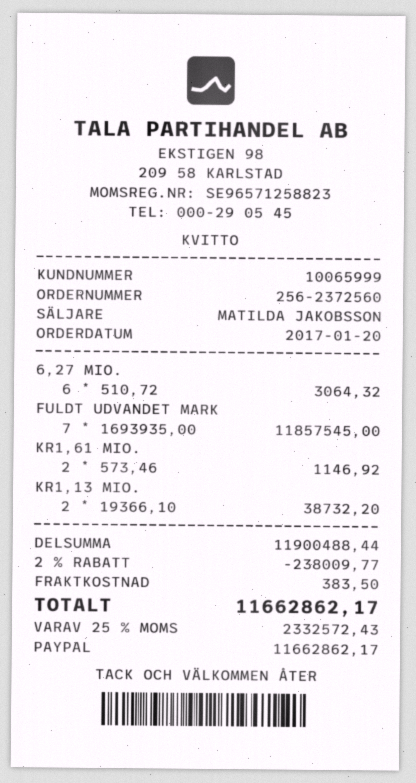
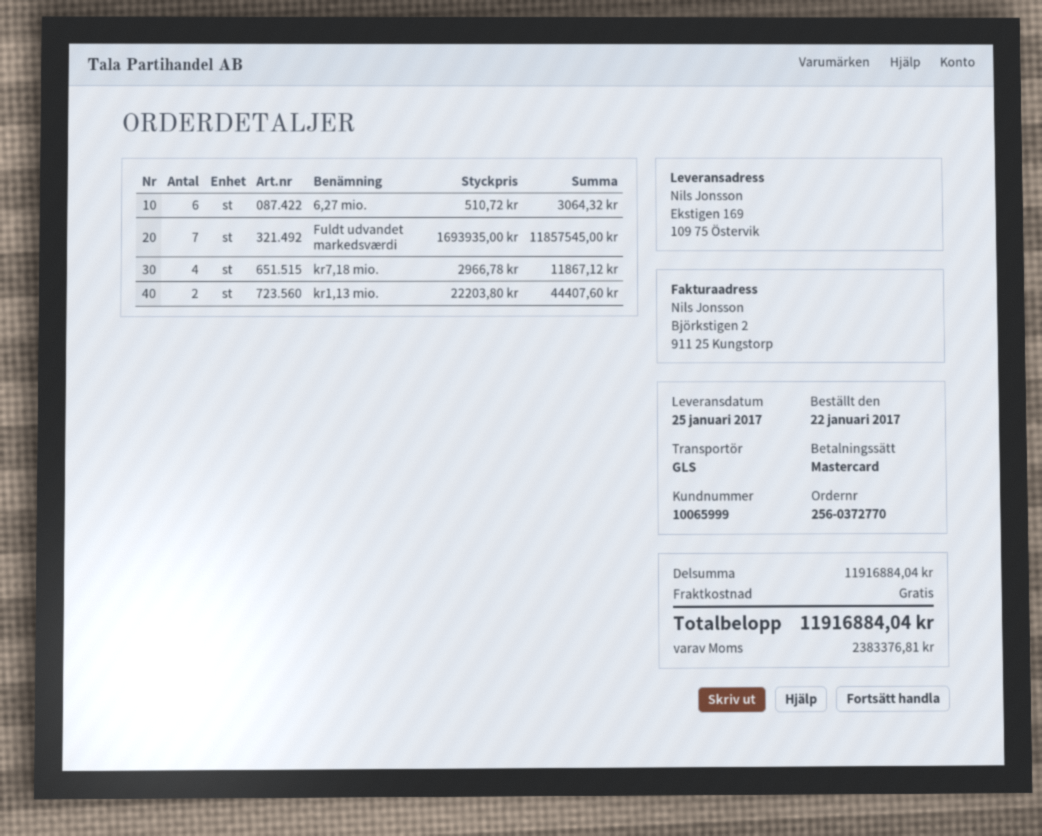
order number: 256-2372560 -> 256-0372770
order date: 2017-01-20 -> 2017-01-22
payment method: PayPal -> Mastercard
KR1,61 MIO.: 2 x 573.46 = 1146.92 -> none
KR1,13 MIO.: 2 x 19366.10 = 38732.20 -> 2 x 22203.80 = 44407.60
kr7,18 mio.: none -> 4 x 2966.78 = 11867.12
subtotal: 11900488.44 -> 11916884.04
discount: 2% = 238009.77 -> none
shipping: 383.50 -> 0.00
tax: 2332572.43 -> 2383376.81
total: 11662862.17 -> 11916884.04

